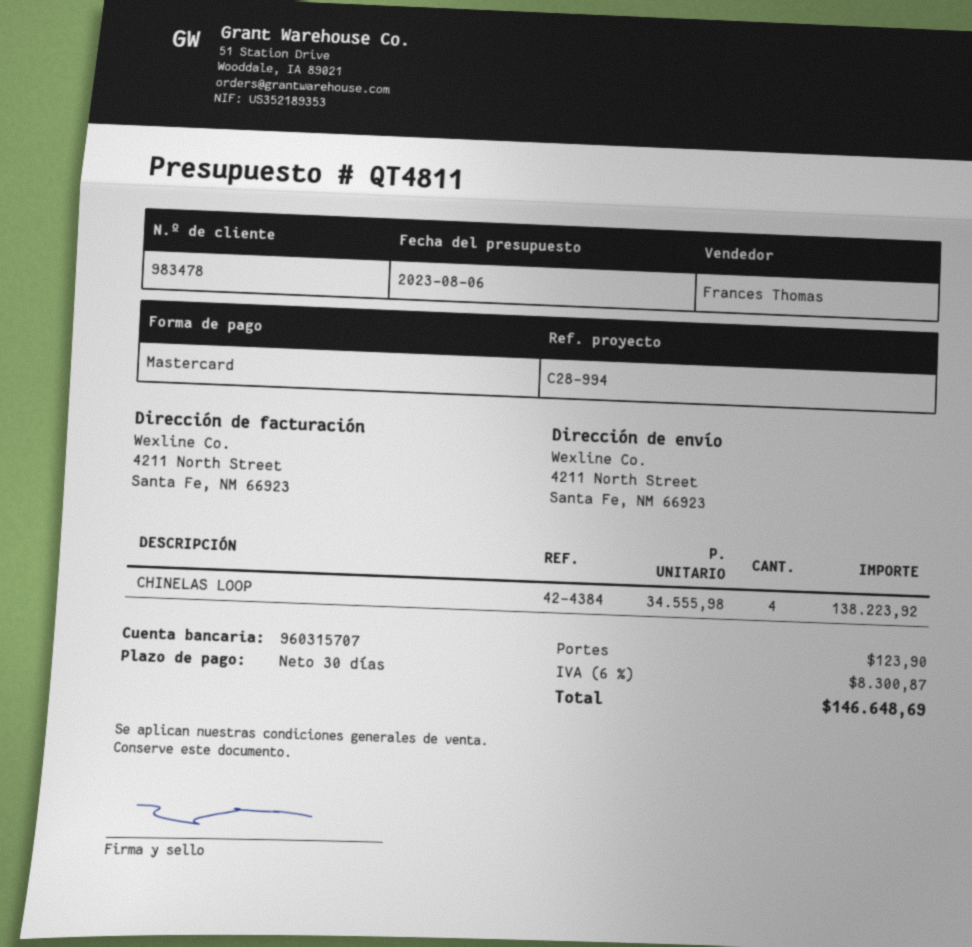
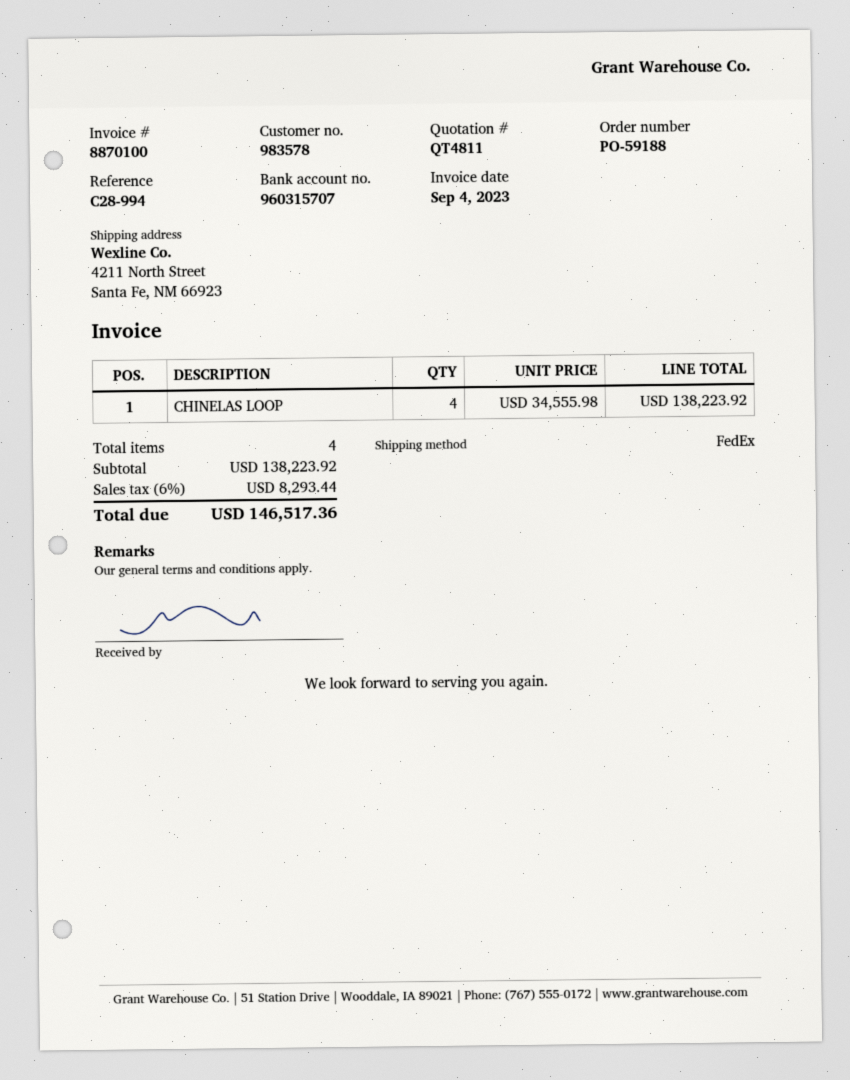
customer number: 983478 -> 983578
shipping: 123.90 -> none
tax: 6% = 8300.87 -> 6% = 8293.44
total: 146648.69 -> 146517.36

